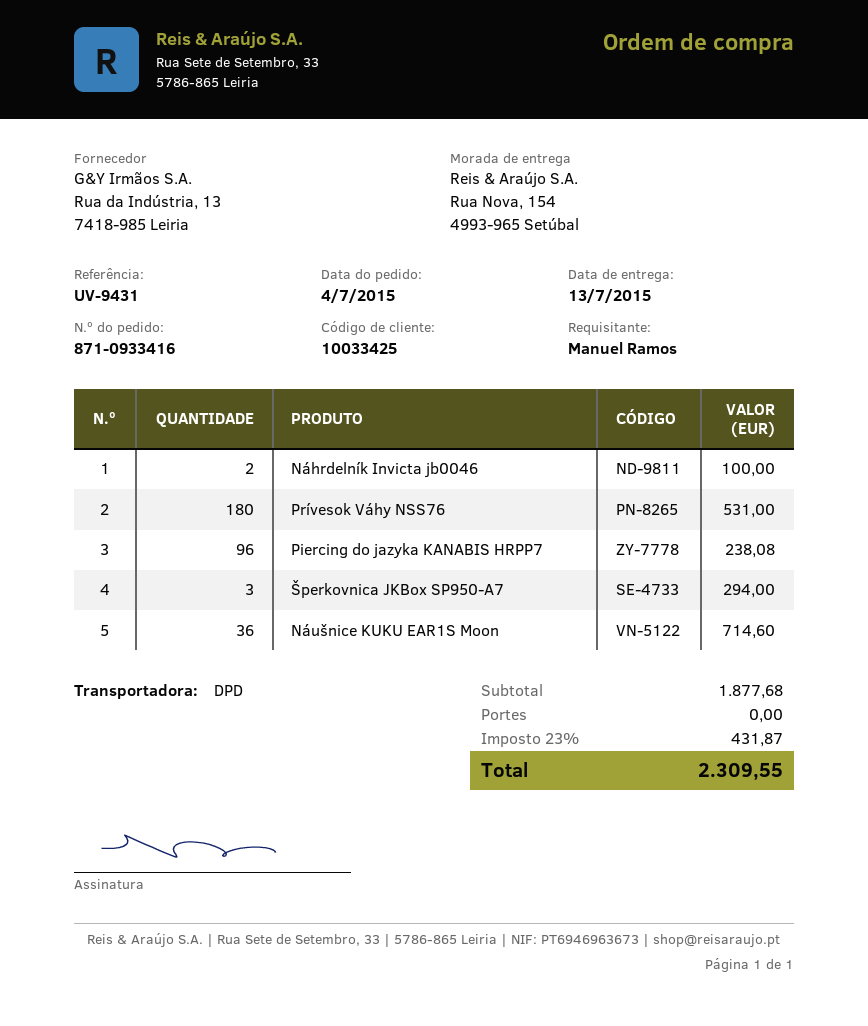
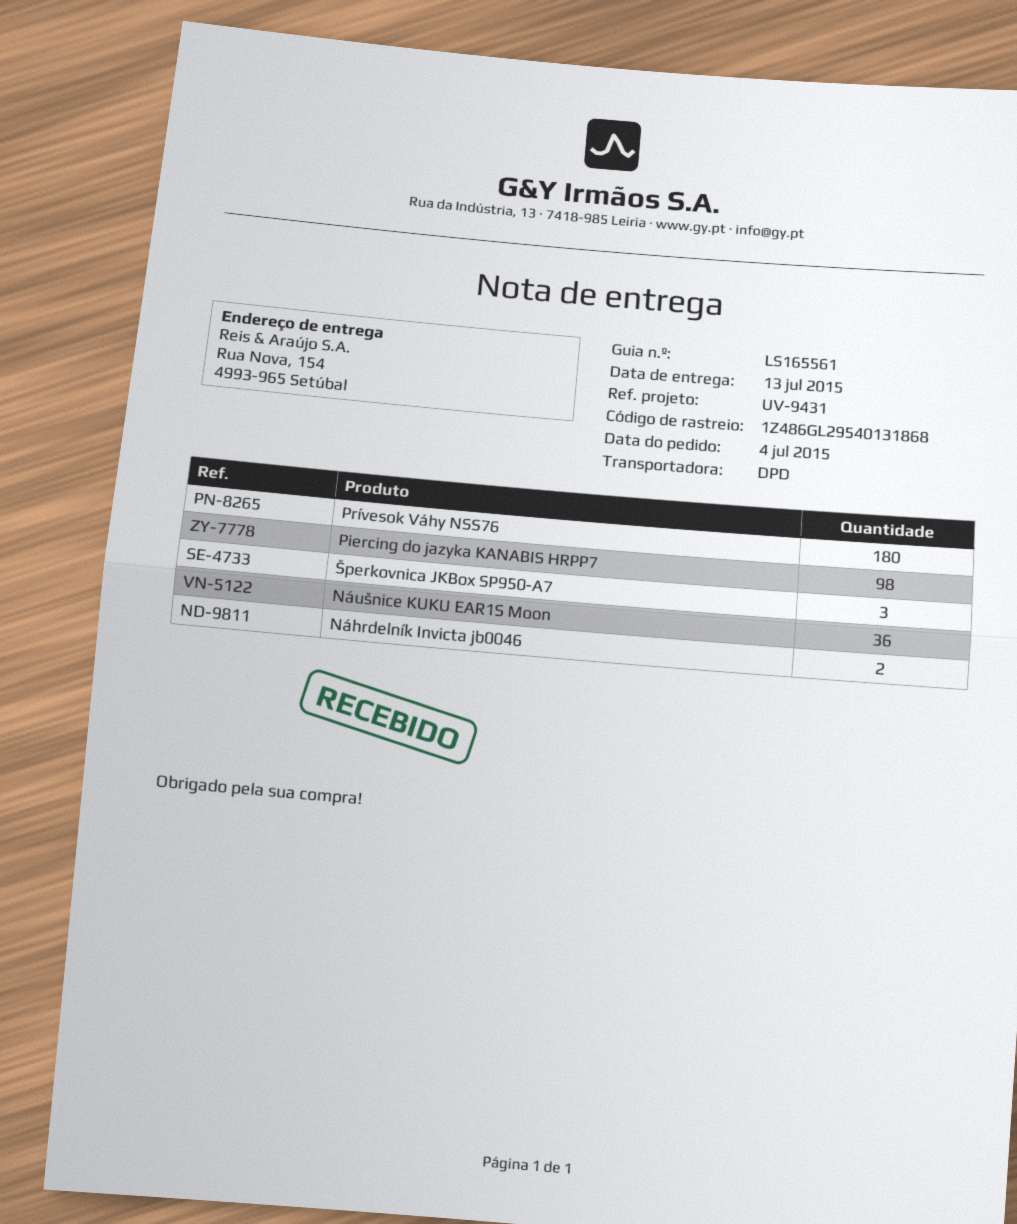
Piercing do jazyka KANABIS HRPP7: 96 -> 98

